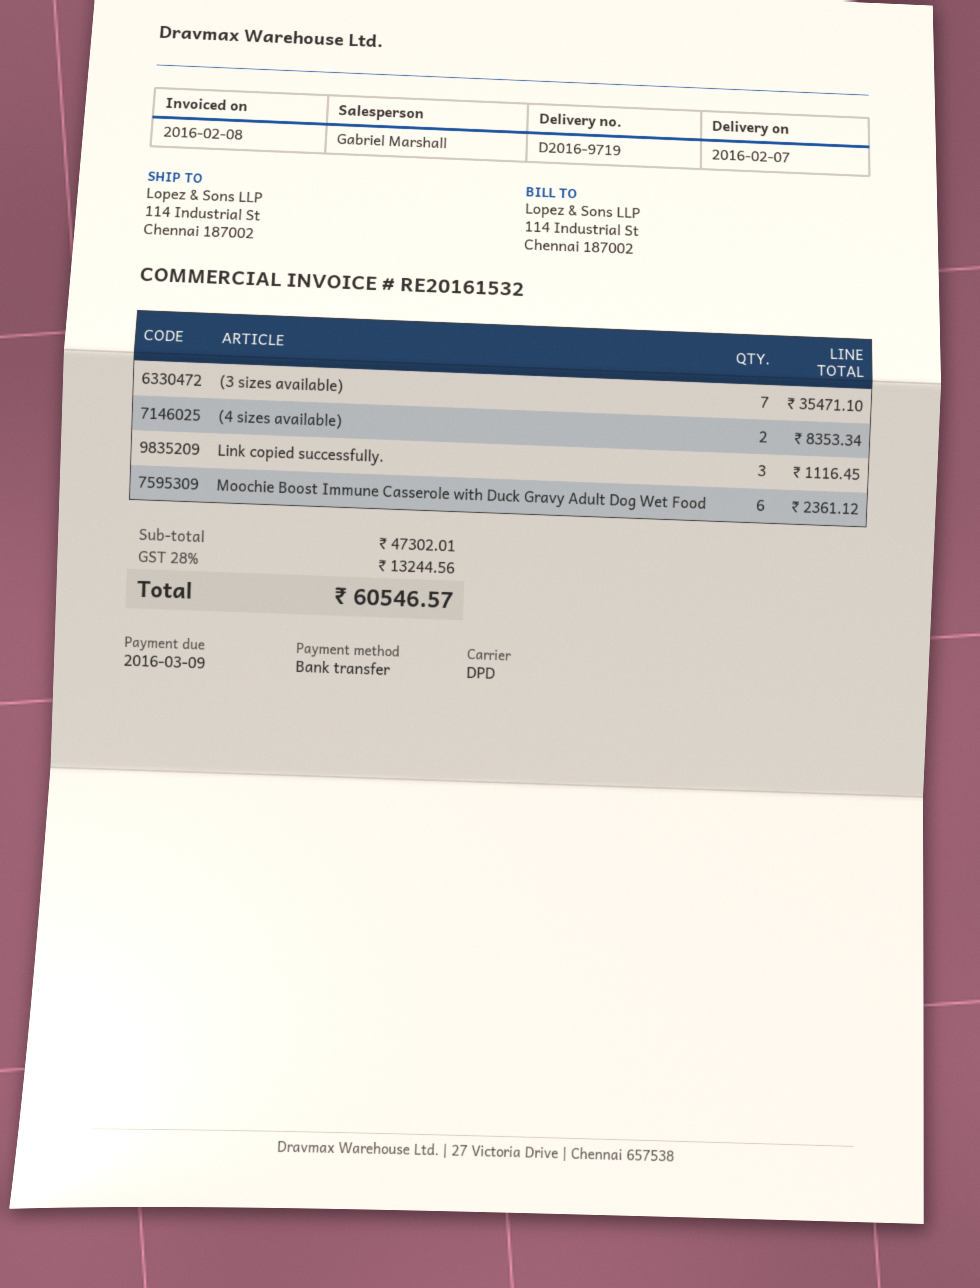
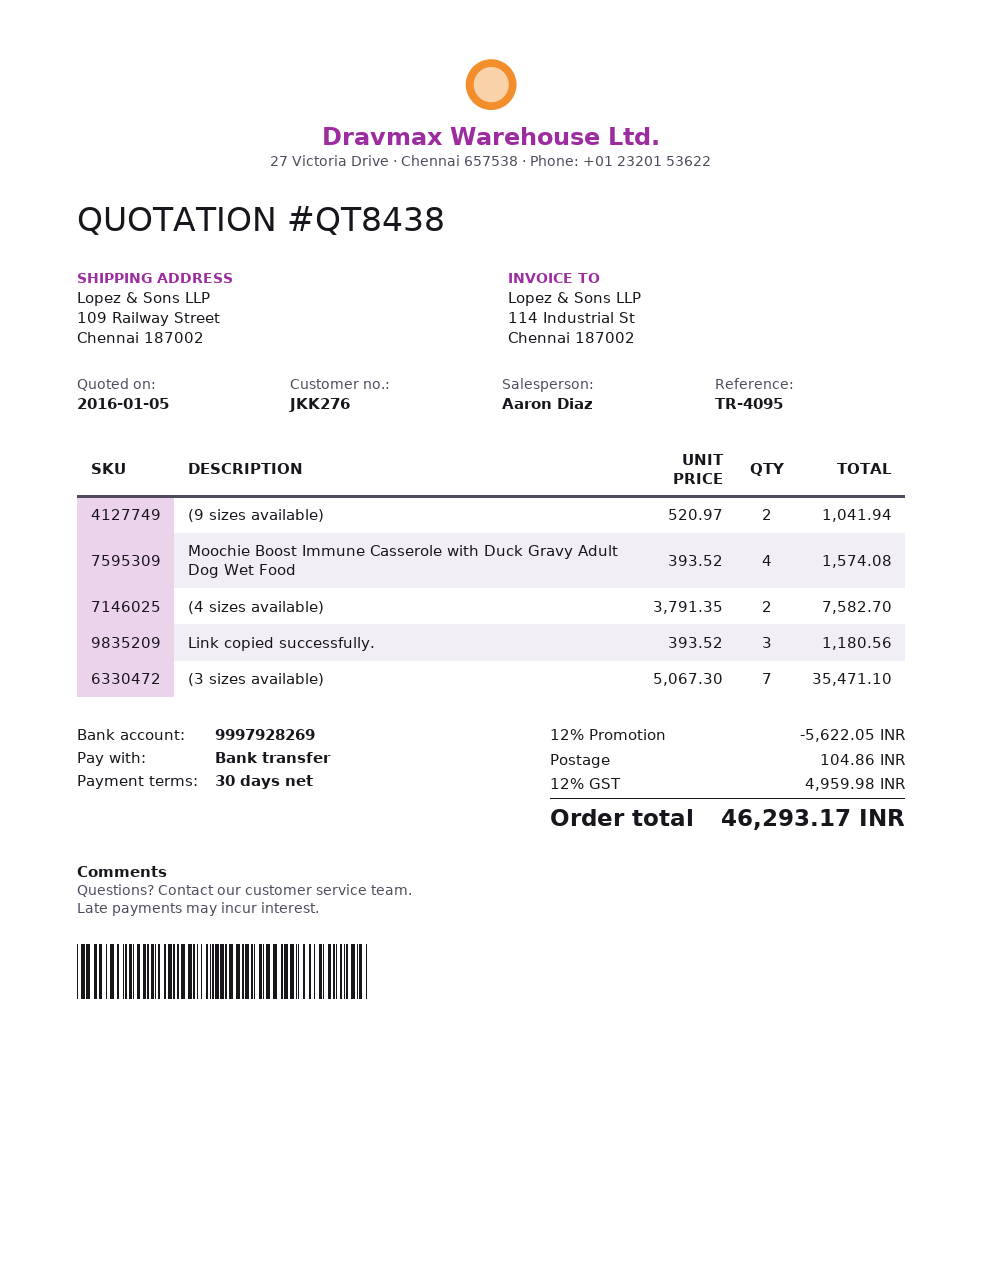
sales rep: Gabriel Marshall -> Aaron Diaz
ship to: 114 Industrial St, Chennai 187002 -> 109 Railway Street, Chennai 187002
(4 sizes available): 2 for 8353.34 -> 2 for 7582.70
Link copied successfully.: 3 for 1116.45 -> 3 for 1180.56
Moochie Boost Immune Casserole with Duck Gravy Adult Dog Wet Food: 6 for 2361.12 -> 4 for 1574.08
(9 sizes available): none -> 2 for 1041.94
discount: none -> 12% = 5622.05
shipping: none -> 104.86
tax: 28% = 13244.56 -> 12% = 4959.98
total: 60546.57 -> 46293.17

